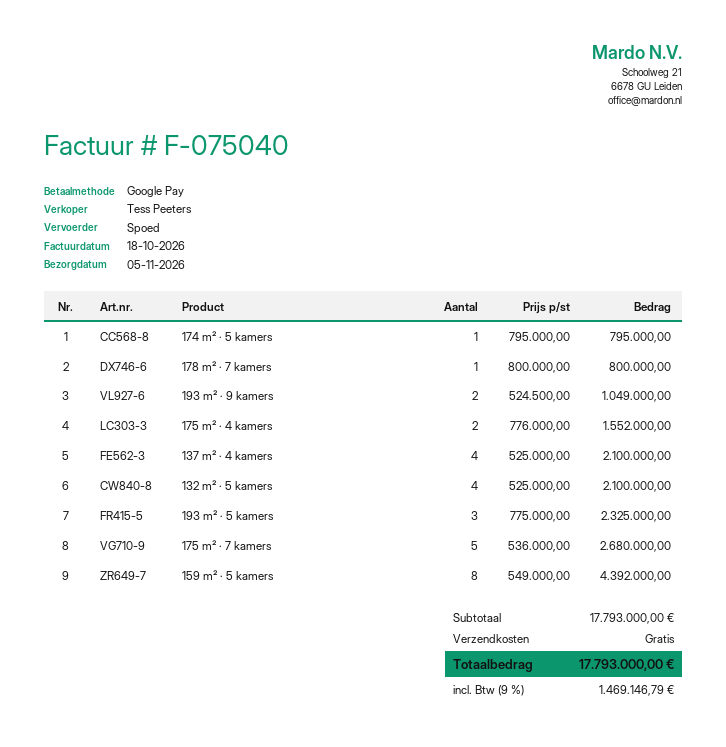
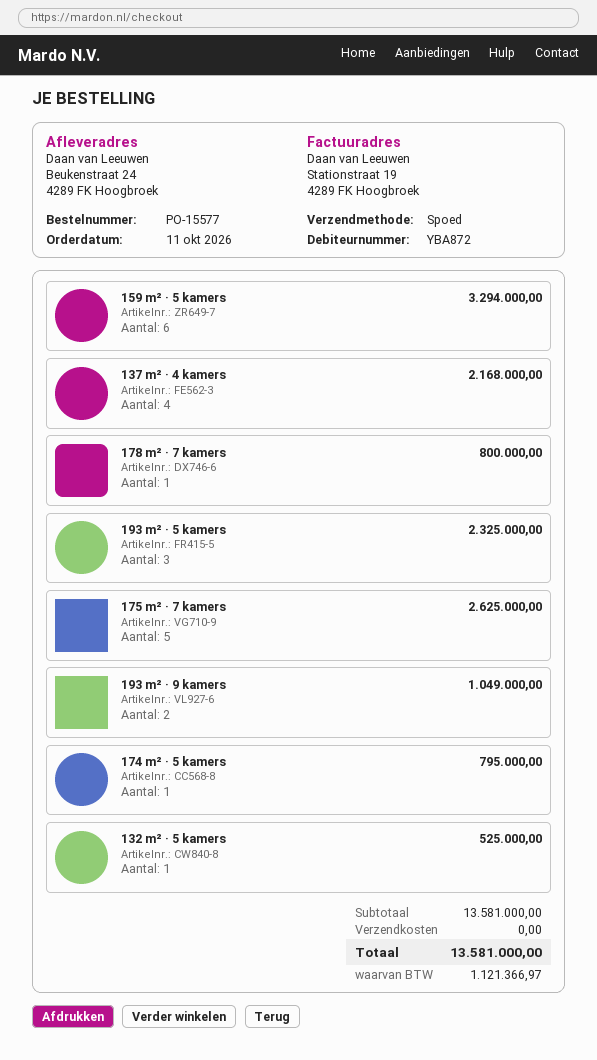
175 m² · 4 kamers: 2 for 1552000.00 -> none
137 m² · 4 kamers: 4 for 2100000.00 -> 4 for 2168000.00
132 m² · 5 kamers: 4 for 2100000.00 -> 1 for 525000.00
175 m² · 7 kamers: 5 for 2680000.00 -> 5 for 2625000.00
159 m² · 5 kamers: 8 for 4392000.00 -> 6 for 3294000.00
subtotal: 17793000.00 -> 13581000.00
tax: 1469146.79 -> 1121366.97
total: 17793000.00 -> 13581000.00

